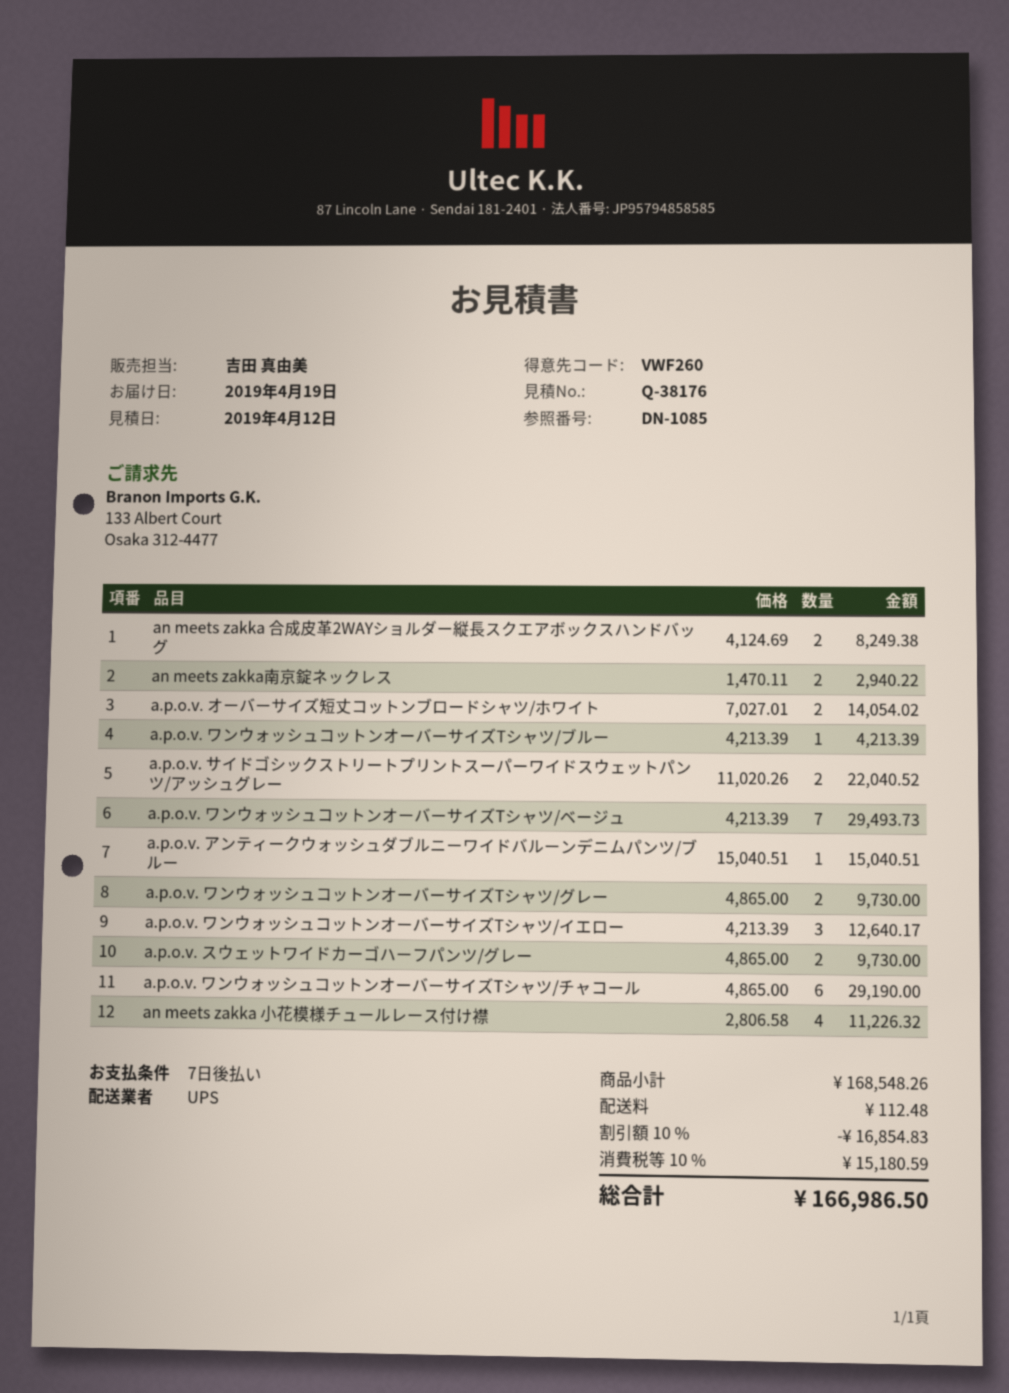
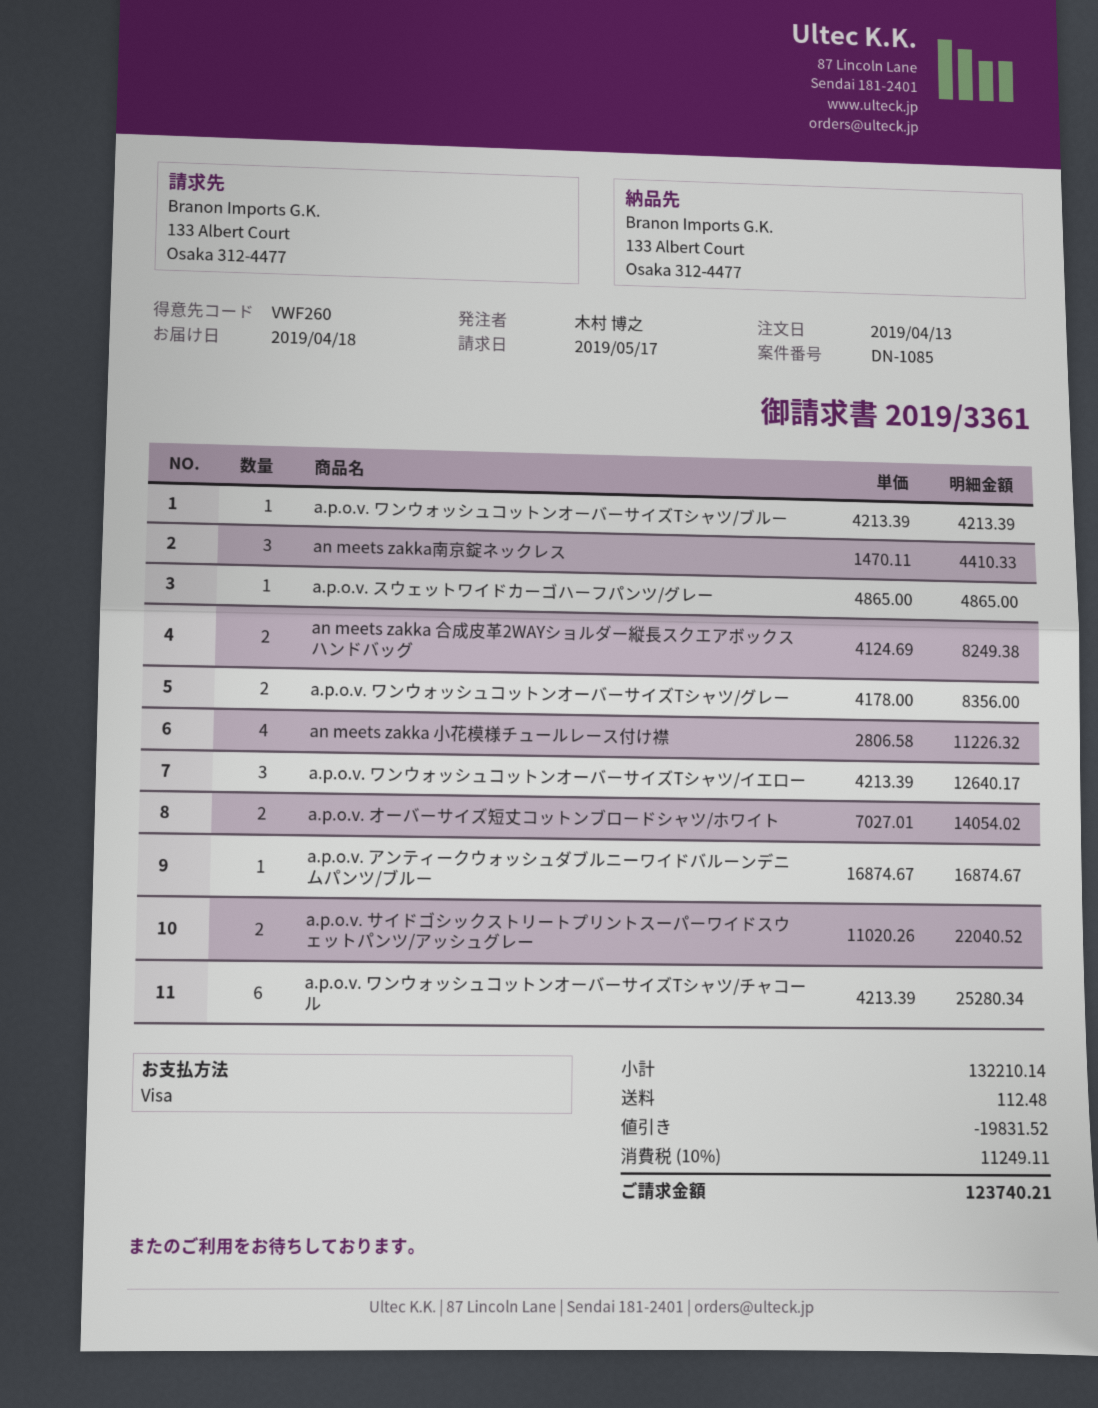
delivery date: 2019-04-19 -> 2019-04-18
an meets zakka南京錠ネックレス: 2 x 1470.11 = 2940.22 -> 3 x 1470.11 = 4410.33
a.p.o.v. ワンウォッシュコットンオーバーサイズTシャツ/ベージュ: 7 x 4213.39 = 29493.73 -> none
a.p.o.v. アンティークウォッシュダブルニーワイドバルーンデニムパンツ/ブルー: 1 x 15040.51 = 15040.51 -> 1 x 16874.67 = 16874.67
a.p.o.v. ワンウォッシュコットンオーバーサイズTシャツ/グレー: 2 x 4865.00 = 9730.00 -> 2 x 4178.00 = 8356.00
a.p.o.v. スウェットワイドカーゴハーフパンツ/グレー: 2 x 4865.00 = 9730.00 -> 1 x 4865.00 = 4865.00
a.p.o.v. ワンウォッシュコットンオーバーサイズTシャツ/チャコール: 6 x 4865.00 = 29190.00 -> 6 x 4213.39 = 25280.34
subtotal: 168548.26 -> 132210.14
discount: 16854.83 -> 19831.52
tax: 10% = 15180.59 -> 10% = 11249.11
total: 166986.50 -> 123740.21

